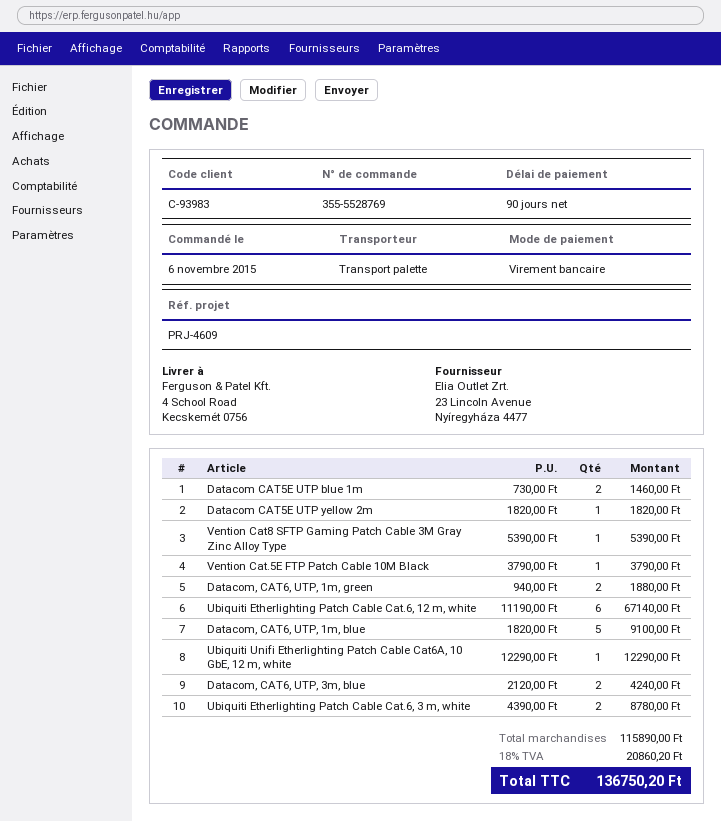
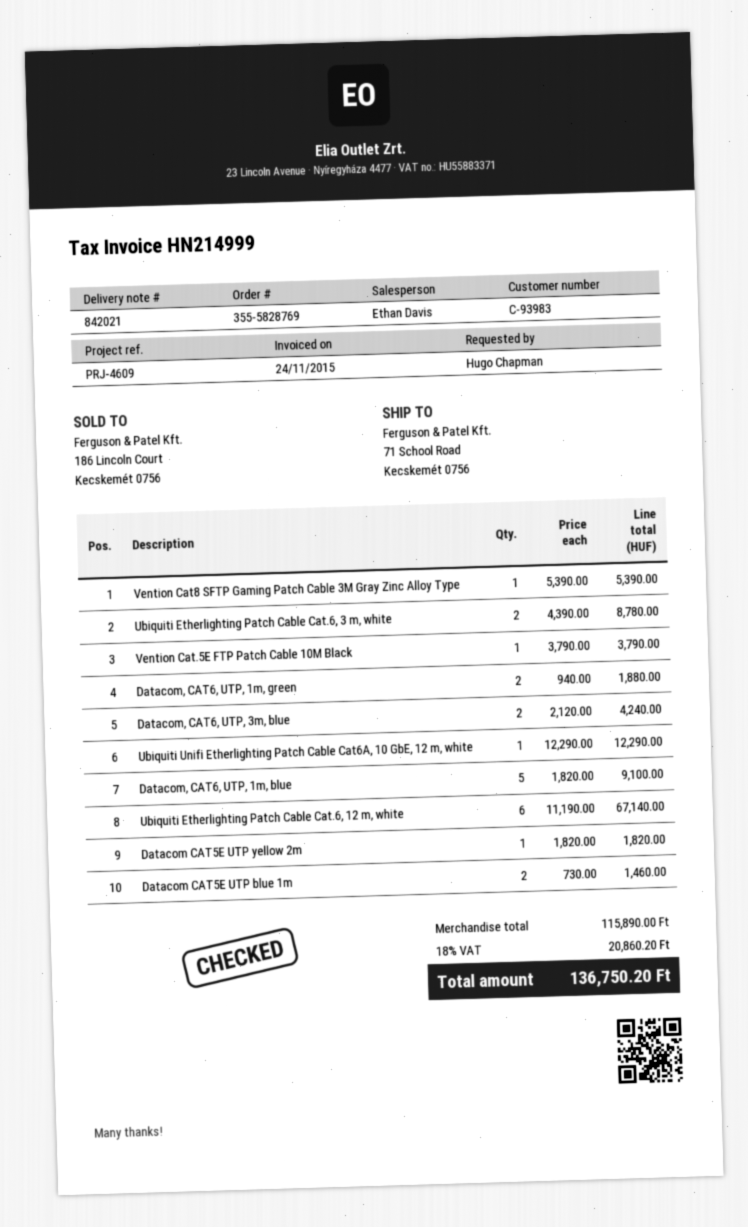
order number: 355-5528769 -> 355-5828769
ship to: 4 School Road, Kecskemét 0756 -> 71 School Road, Kecskemét 0756

